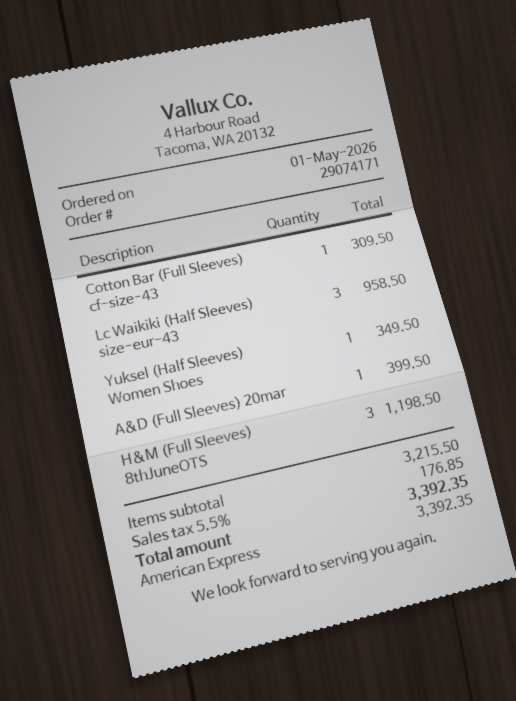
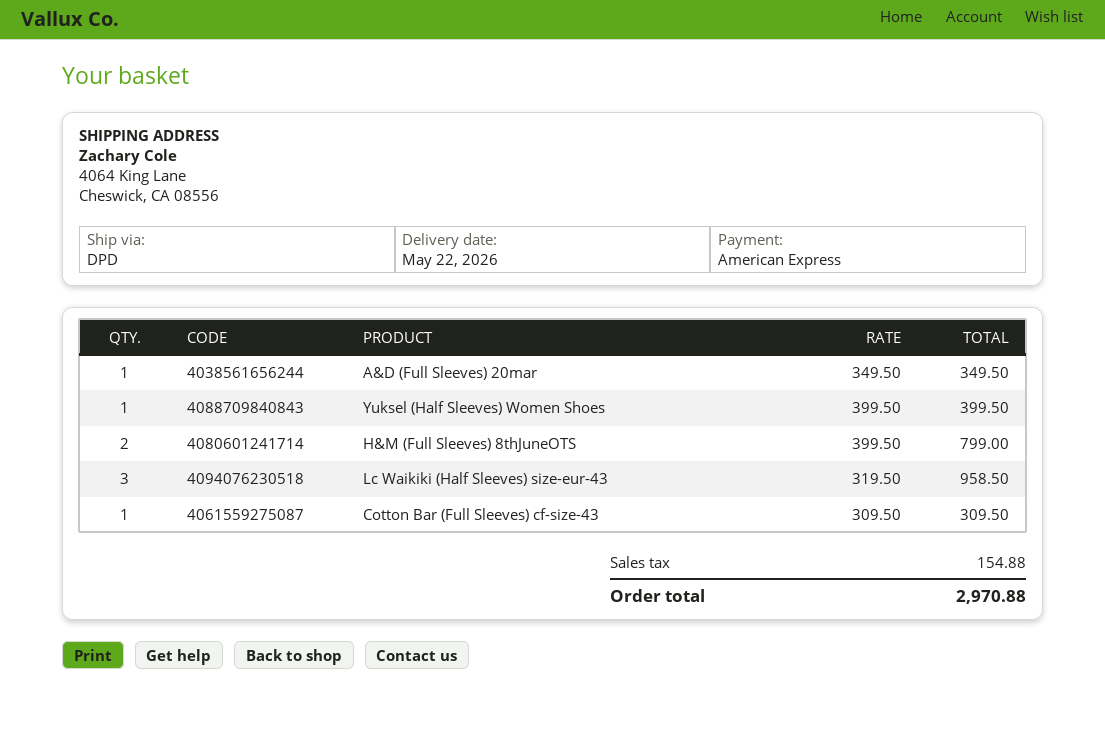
Yuksel (Half Sleeves) Women Shoes: 1 for 349.50 -> 1 for 399.50
A&D (Full Sleeves) 20mar: 1 for 399.50 -> 1 for 349.50
H&M (Full Sleeves) 8thJuneOTS: 3 for 1198.50 -> 2 for 799.00
tax: 176.85 -> 154.88
total: 3392.35 -> 2970.88

